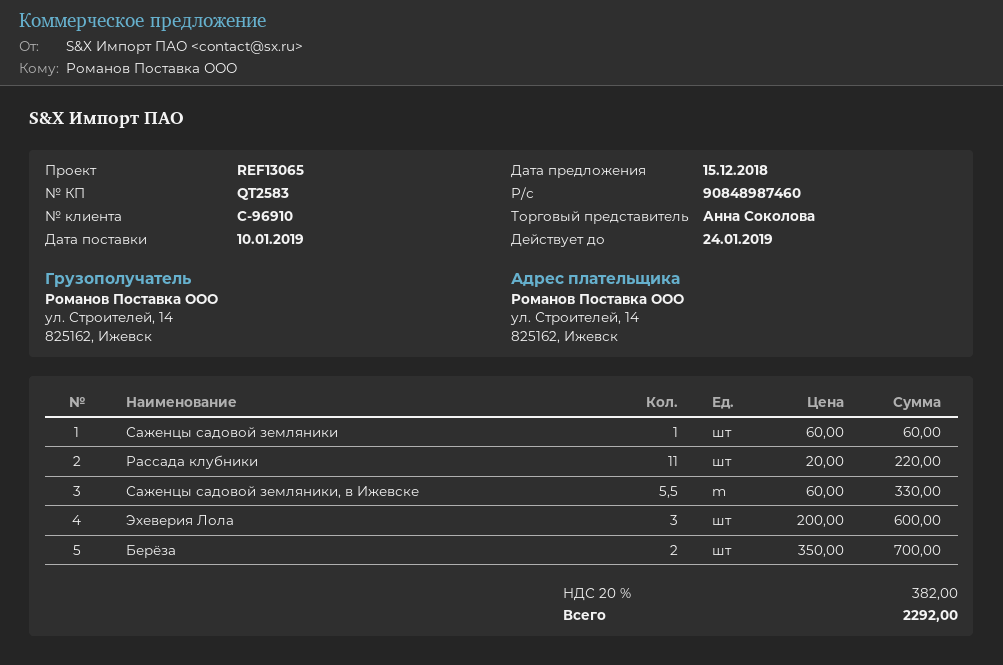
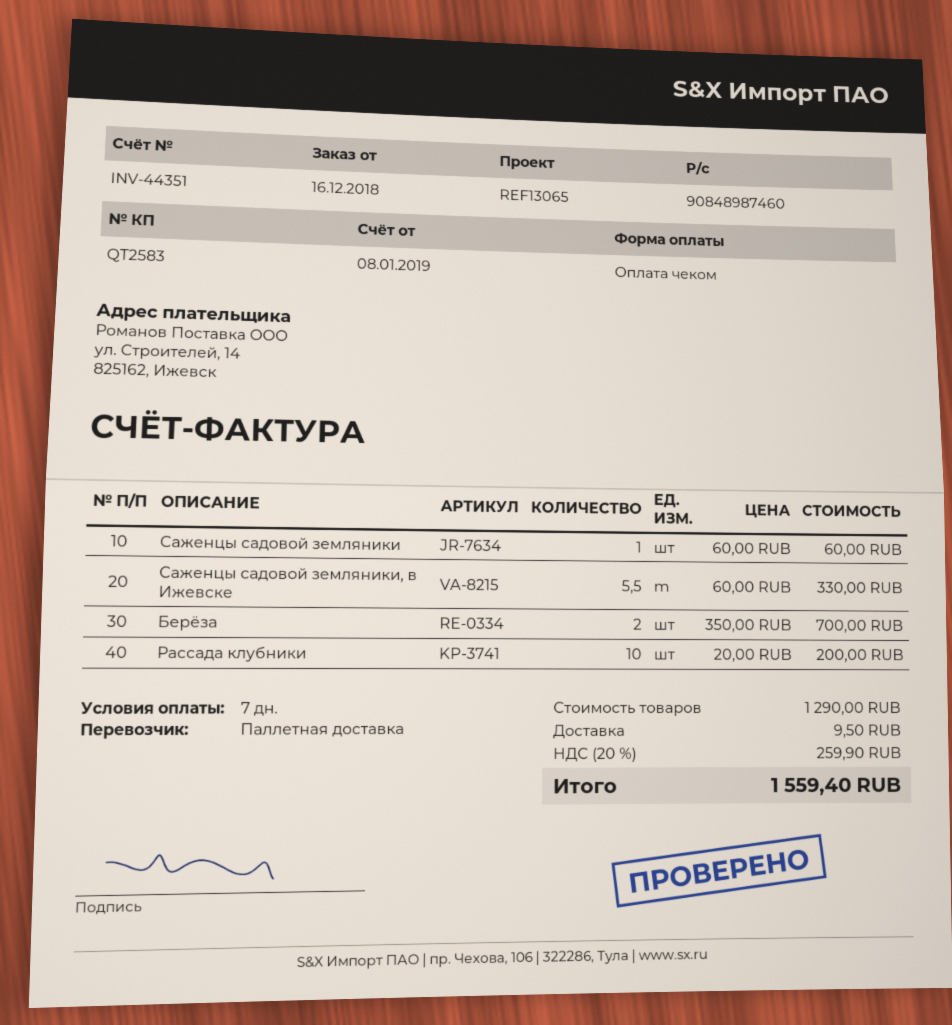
Рассада клубники: 11 x 20.00 = 220.00 -> 10 x 20.00 = 200.00
Эхеверия Лола: 3 x 200.00 = 600.00 -> none
shipping: none -> 9.50
tax: 20% = 382.00 -> 20% = 259.90
total: 2292.00 -> 1559.40

